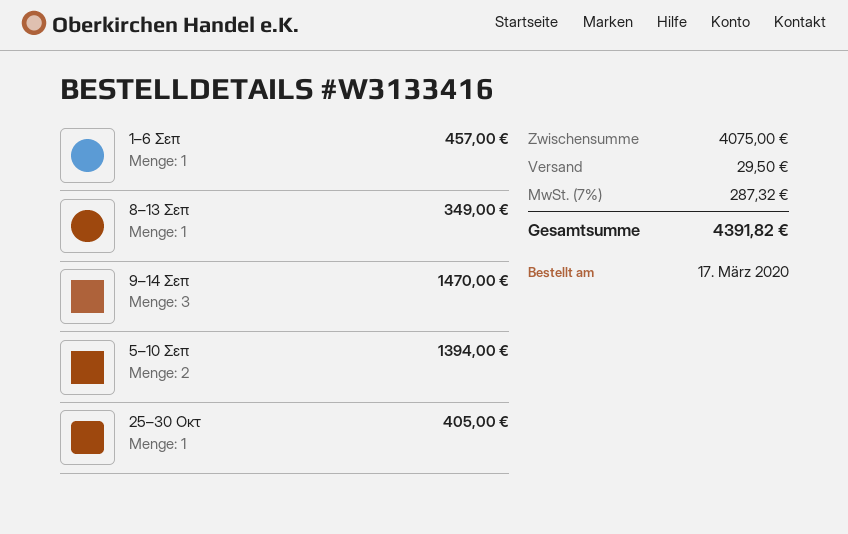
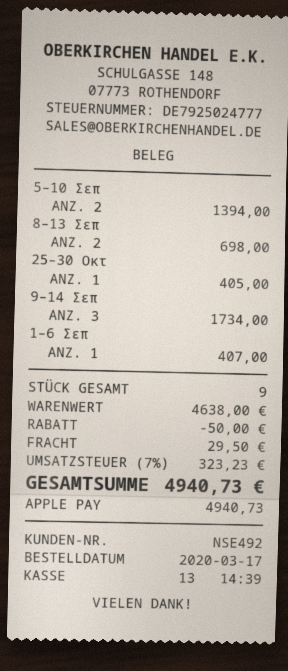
1–6 Σεπ: 1 for 457.00 -> 1 for 407.00
8–13 Σεπ: 1 for 349.00 -> 2 for 698.00
9–14 Σεπ: 3 for 1470.00 -> 3 for 1734.00
subtotal: 4075.00 -> 4638.00
discount: none -> 50.00
tax: 7% = 287.32 -> 7% = 323.23
total: 4391.82 -> 4940.73

